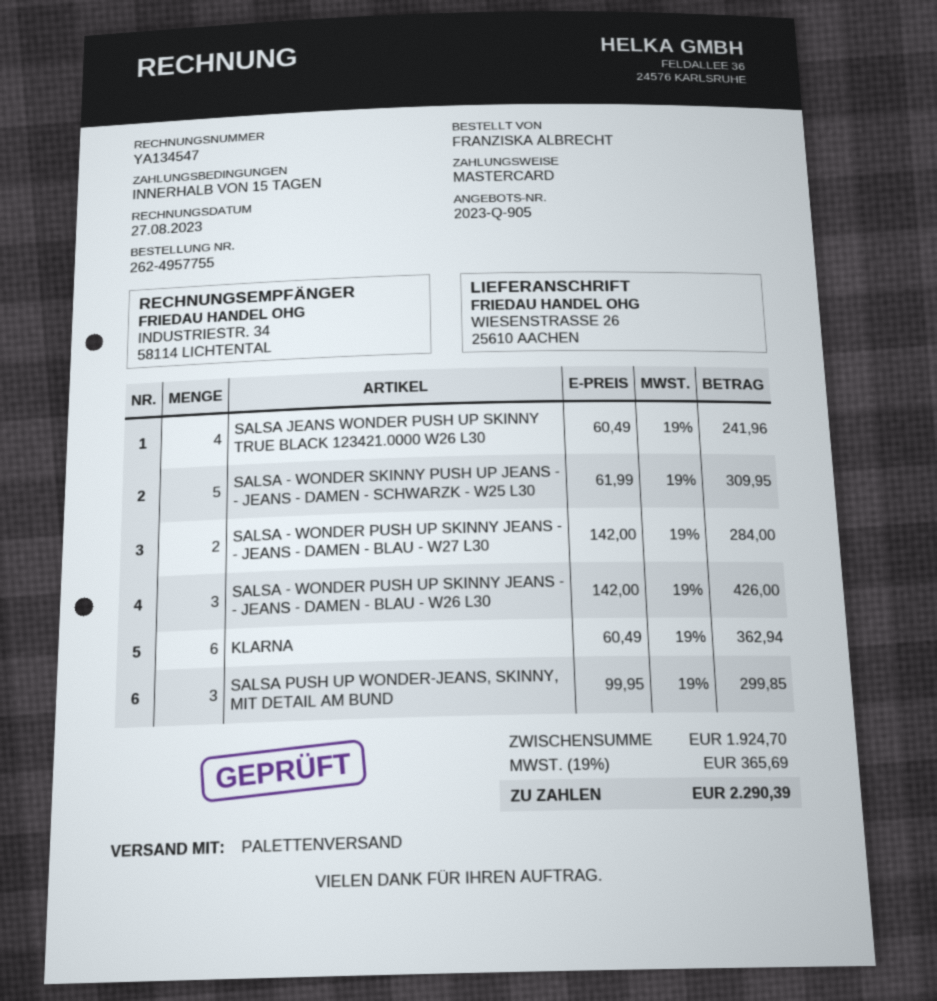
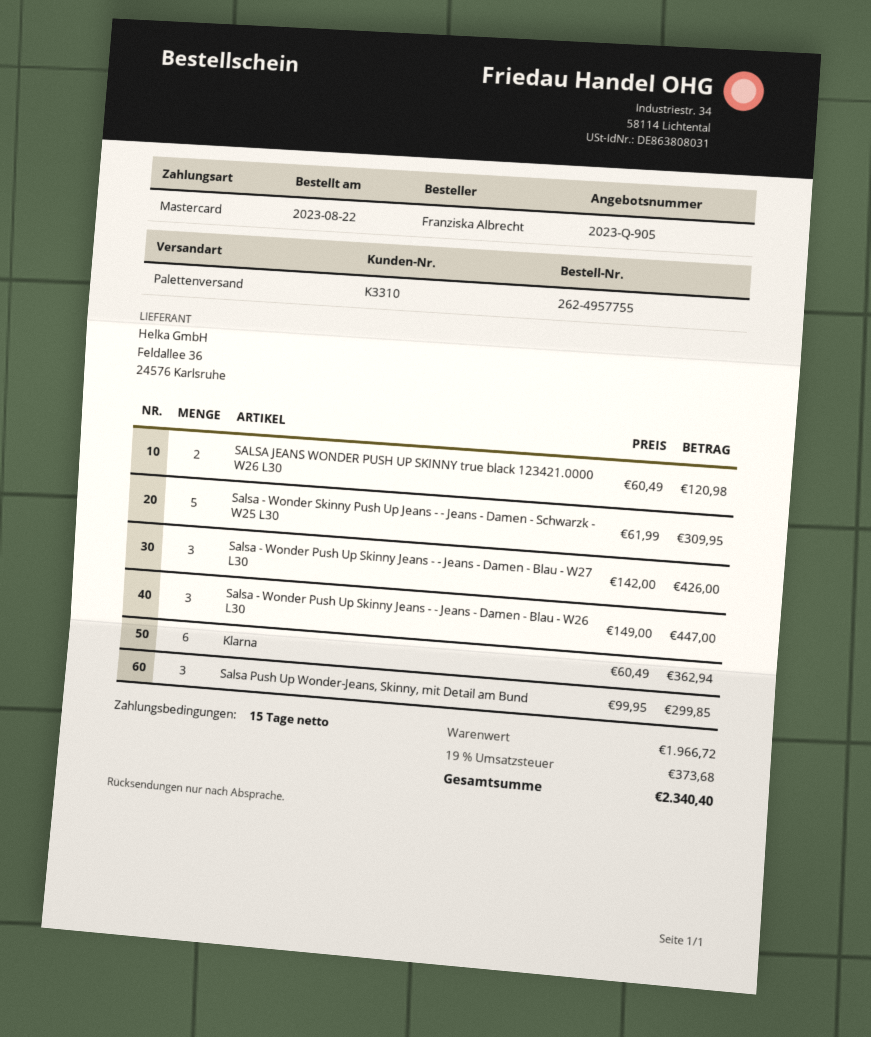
SALSA JEANS WONDER PUSH UP SKINNY TRUE BLACK 123421.0000 W26 L30: 4 x 60.49 = 241.96 -> 2 x 60.49 = 120.98
SALSA - WONDER PUSH UP SKINNY JEANS - - JEANS - DAMEN - BLAU - W27 L30: 2 x 142.00 = 284.00 -> 3 x 142.00 = 426.00
SALSA - WONDER PUSH UP SKINNY JEANS - - JEANS - DAMEN - BLAU - W26 L30: 3 x 142.00 = 426.00 -> 3 x 149.00 = 447.00
subtotal: 1924.70 -> 1966.72
tax: 19% = 365.69 -> 19% = 373.68
total: 2290.39 -> 2340.40

